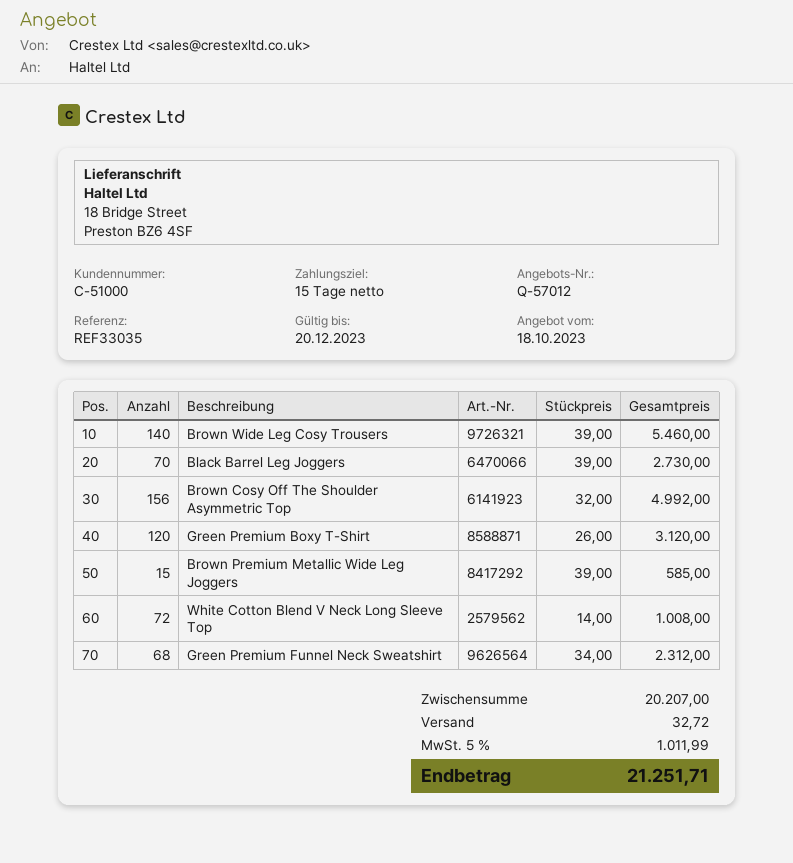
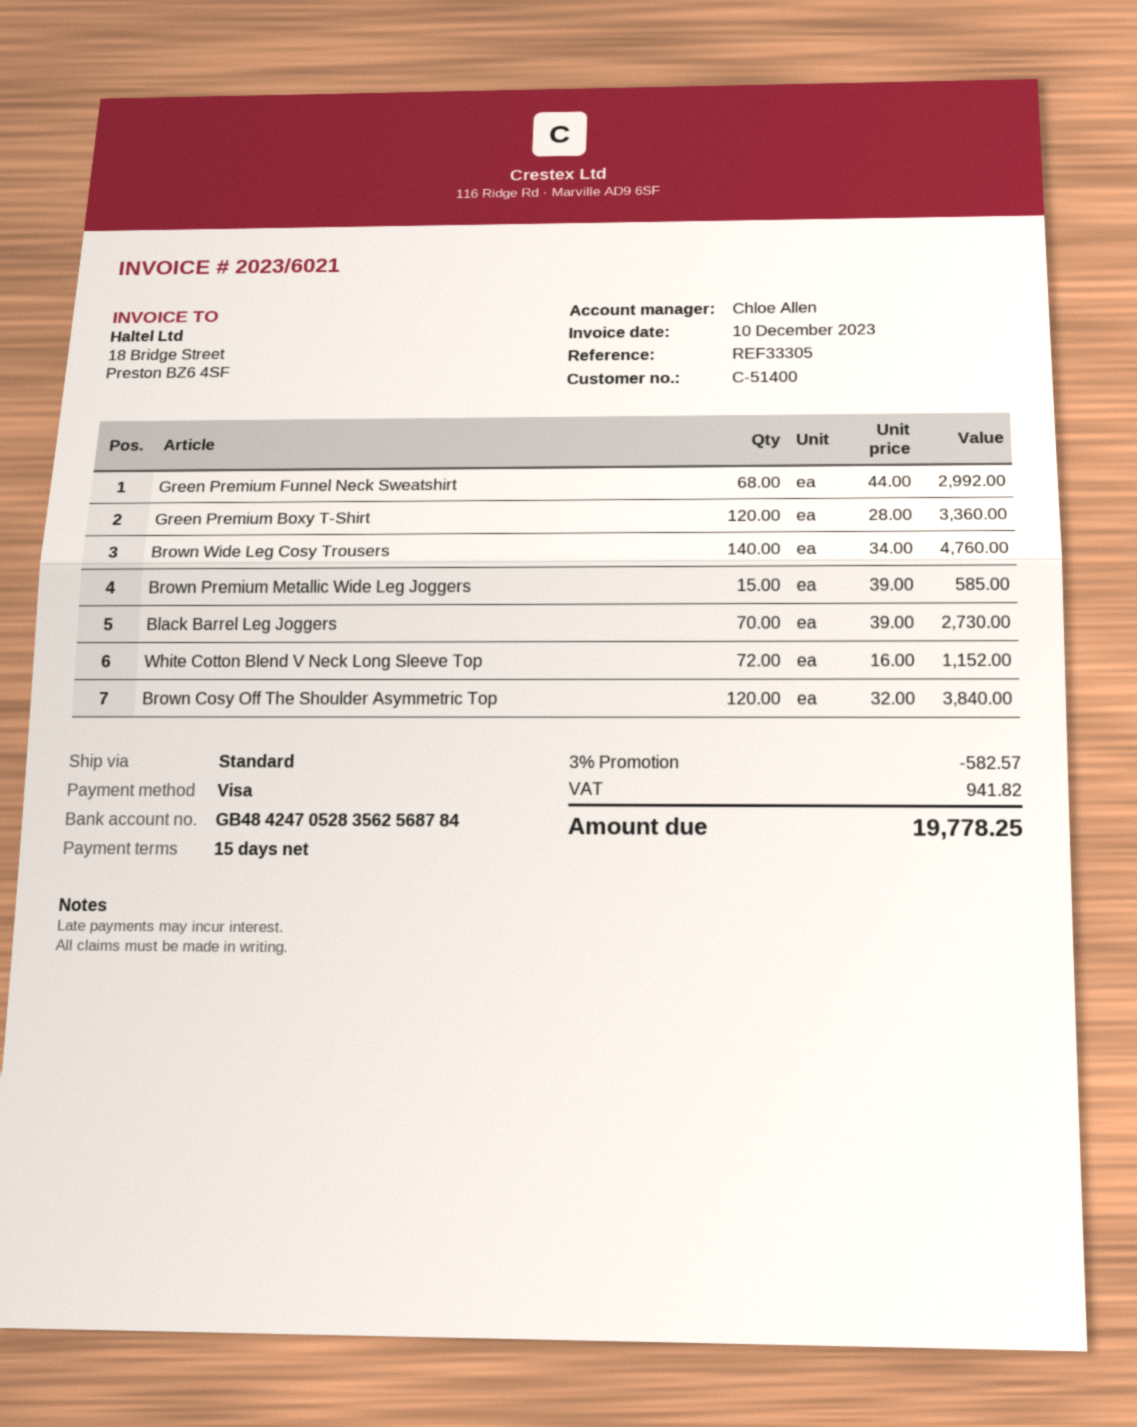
customer number: C-51000 -> C-51400
reference: REF33035 -> REF33305
Brown Wide Leg Cosy Trousers: 140 x 39.00 = 5460.00 -> 140 x 34.00 = 4760.00
Brown Cosy Off The Shoulder Asymmetric Top: 156 x 32.00 = 4992.00 -> 120 x 32.00 = 3840.00
Green Premium Boxy T-Shirt: 120 x 26.00 = 3120.00 -> 120 x 28.00 = 3360.00
White Cotton Blend V Neck Long Sleeve Top: 72 x 14.00 = 1008.00 -> 72 x 16.00 = 1152.00
Green Premium Funnel Neck Sweatshirt: 68 x 34.00 = 2312.00 -> 68 x 44.00 = 2992.00
discount: none -> 3% = 582.57
shipping: 32.72 -> none
tax: 1011.99 -> 941.82
total: 21251.71 -> 19778.25

